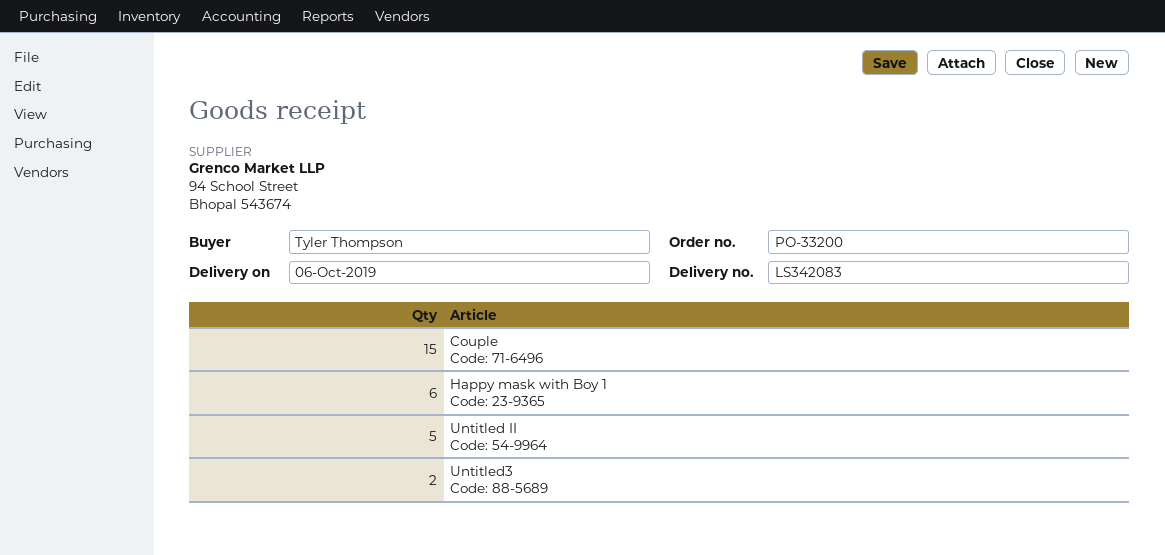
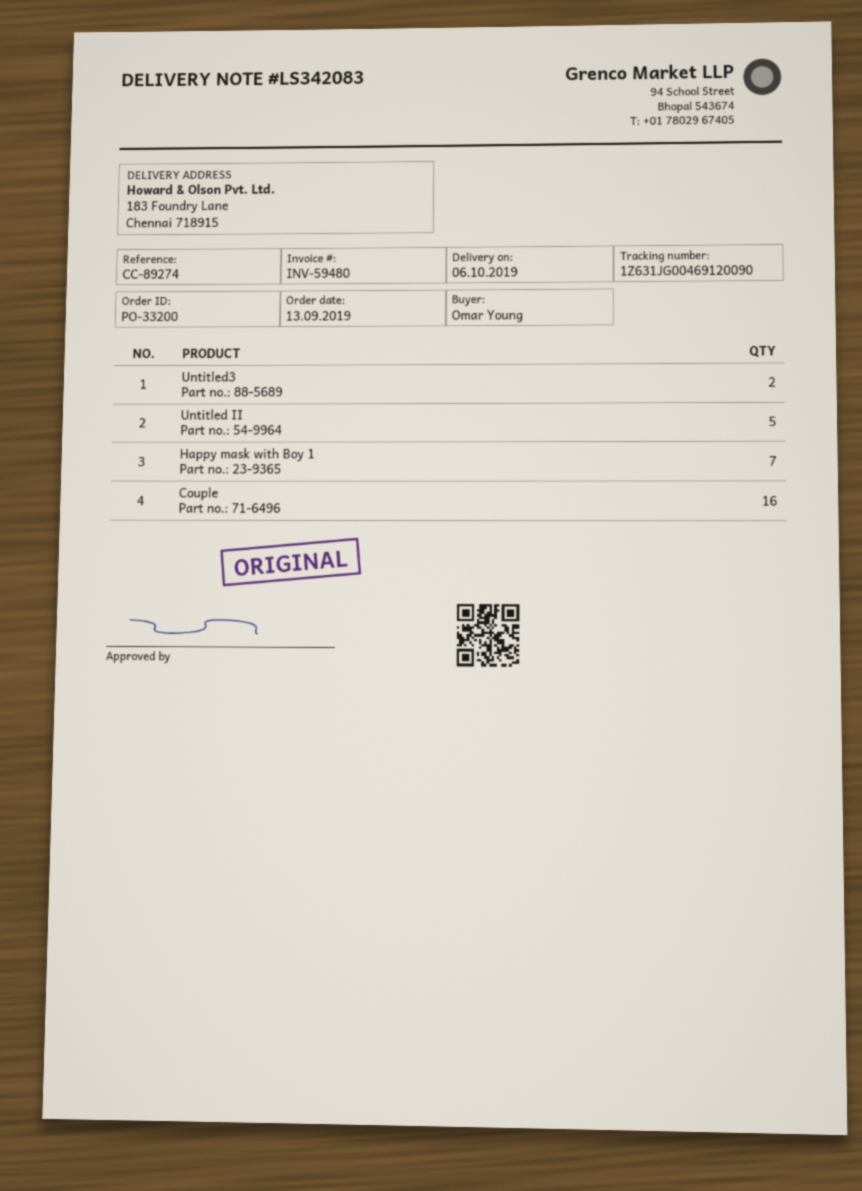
ordered by: Tyler Thompson -> Omar Young
Couple: 15 -> 16
Happy mask with Boy 1: 6 -> 7

